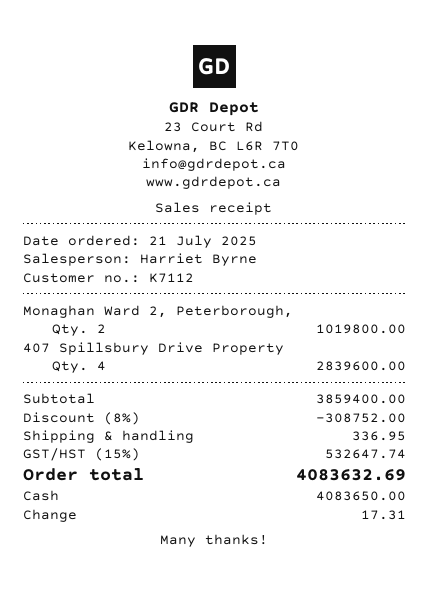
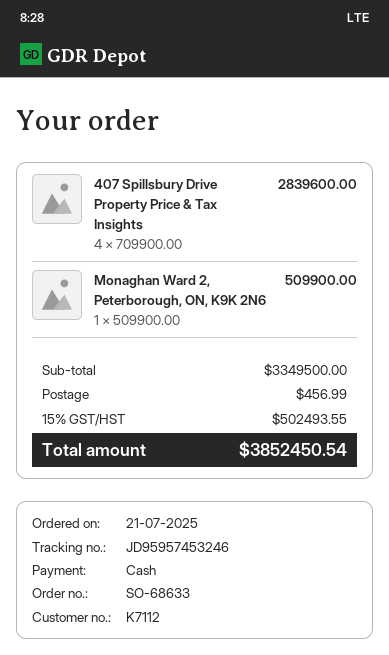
Monaghan Ward 2, Peterborough,: 2 for 1019800.00 -> 1 for 509900.00
subtotal: 3859400.00 -> 3349500.00
discount: 8% = 308752.00 -> none
shipping: 336.95 -> 456.99
tax: 15% = 532647.74 -> 15% = 502493.55
total: 4083632.69 -> 3852450.54

